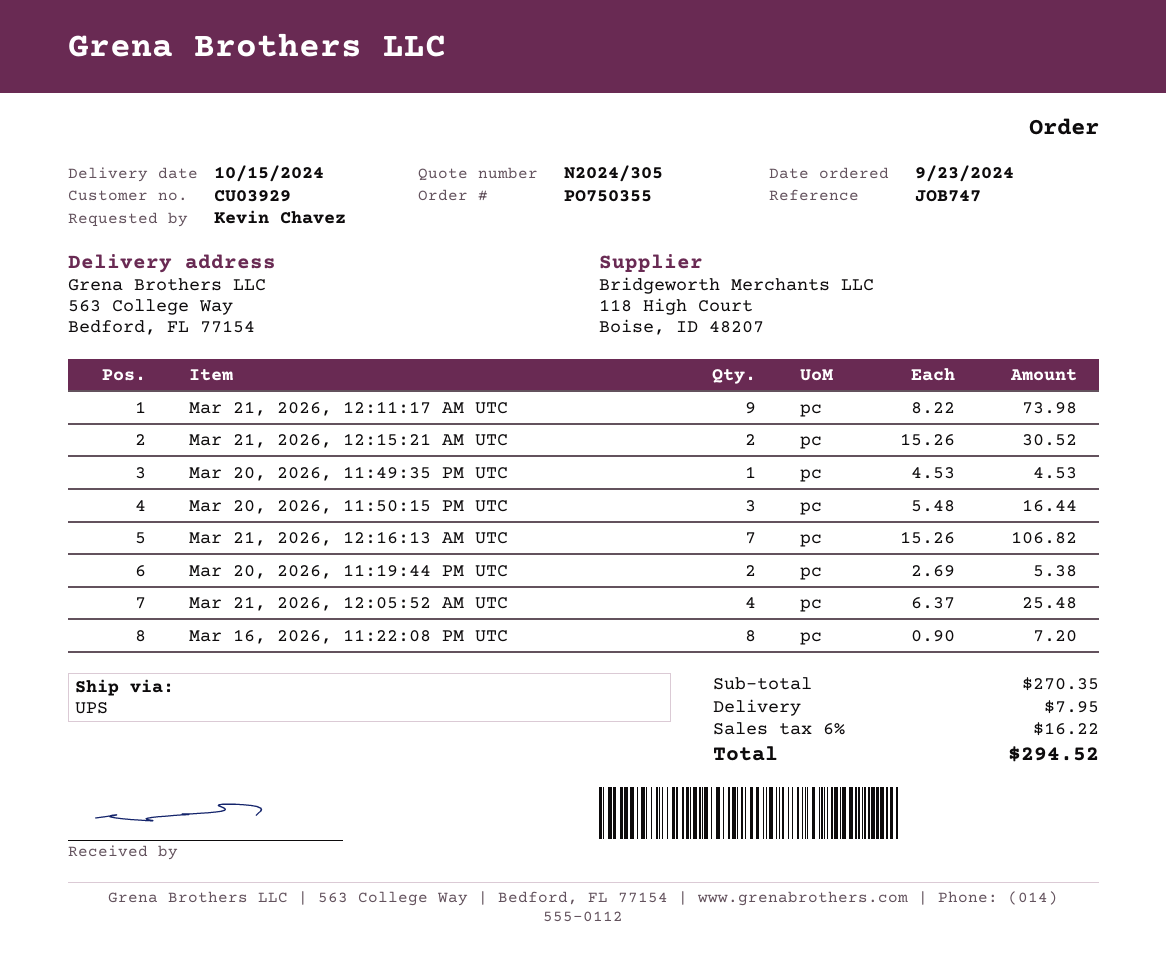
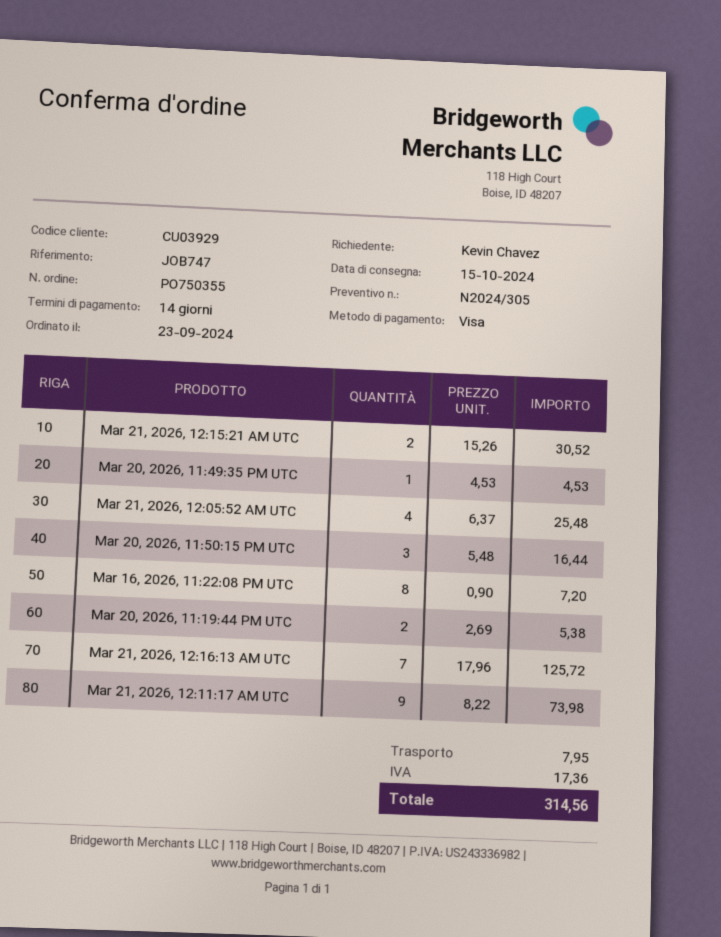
Mar 21, 2026, 12:16:13 AM UTC: 7 x 15.26 = 106.82 -> 7 x 17.96 = 125.72
tax: 16.22 -> 17.36
total: 294.52 -> 314.56

